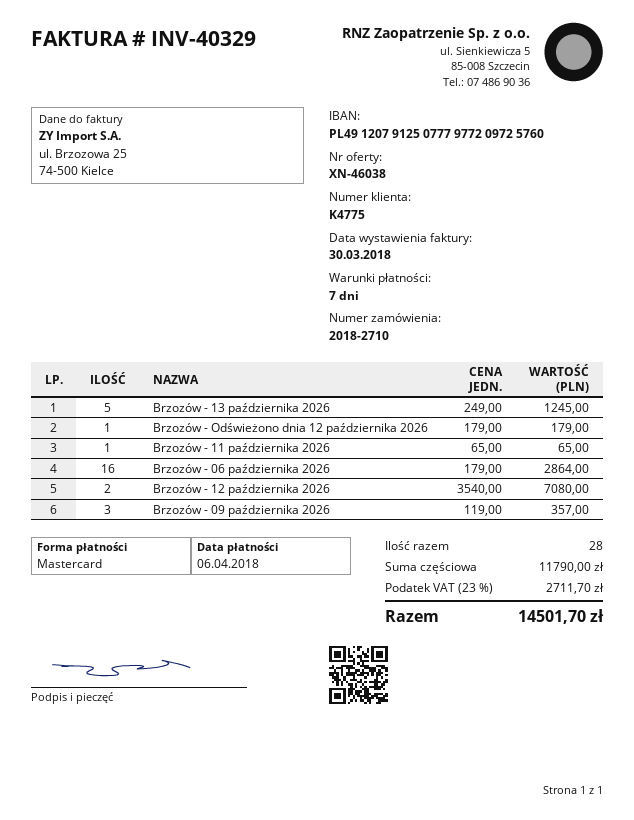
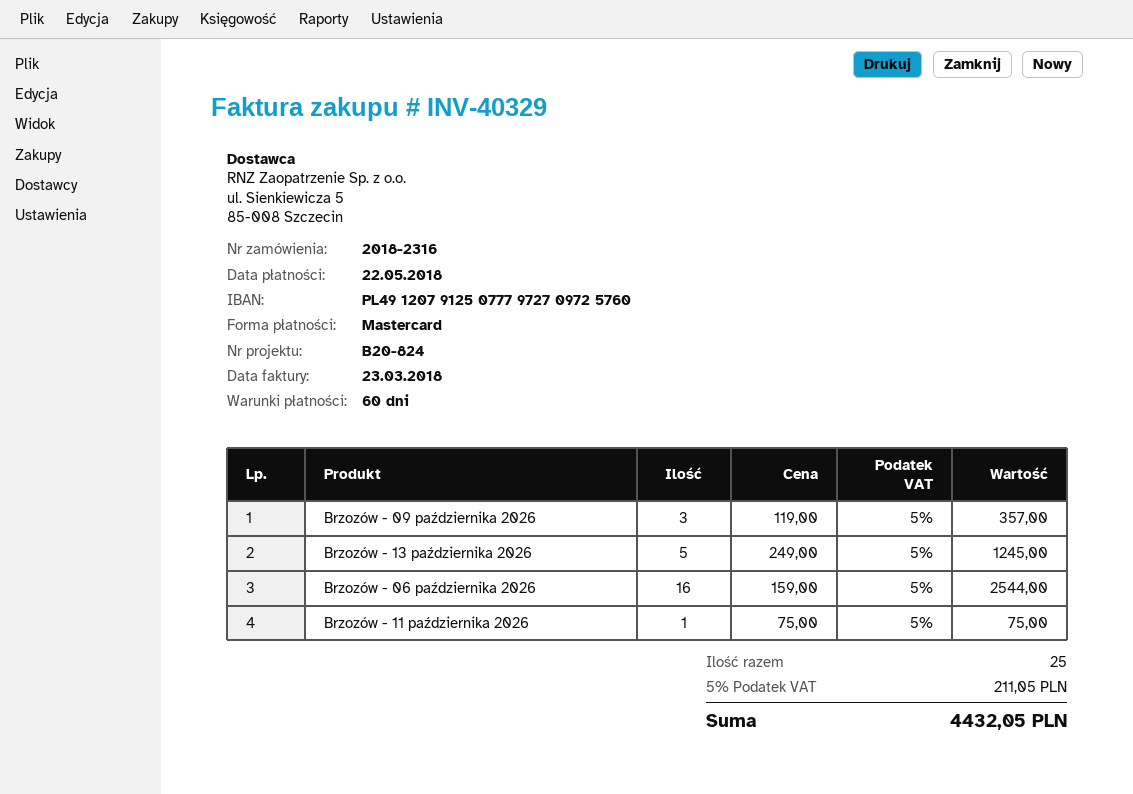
order number: 2018-2710 -> 2018-2316
invoice date: 2018-03-30 -> 2018-03-23
payment terms: 7 days -> 60 days
due date: 2018-04-06 -> 2018-05-22
bank account: PL49120791250777977209725760 -> PL49120791250777972709725760
Brzozów - Odświeżono dnia 12 października 2026: 1 x 179.00 = 179.00 -> none
Brzozów - 11 października 2026: 1 x 65.00 = 65.00 -> 1 x 75.00 = 75.00
Brzozów - 06 października 2026: 16 x 179.00 = 2864.00 -> 16 x 159.00 = 2544.00
Brzozów - 12 października 2026: 2 x 3540.00 = 7080.00 -> none
total quantity: 28 -> 25
tax: 23% = 2711.70 -> 5% = 211.05
total: 14501.70 -> 4432.05

